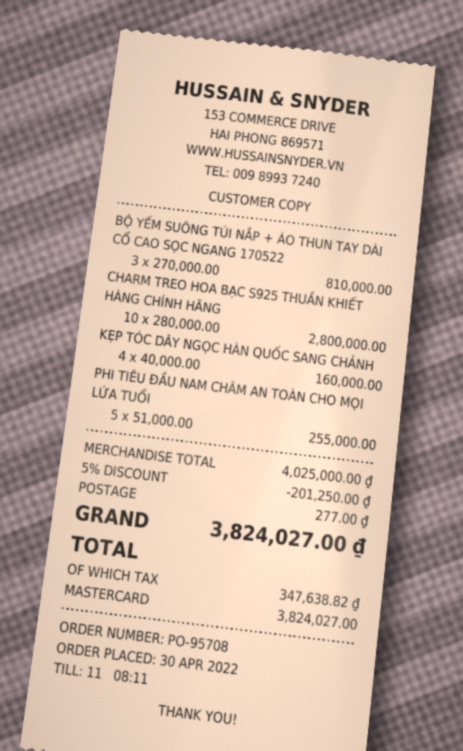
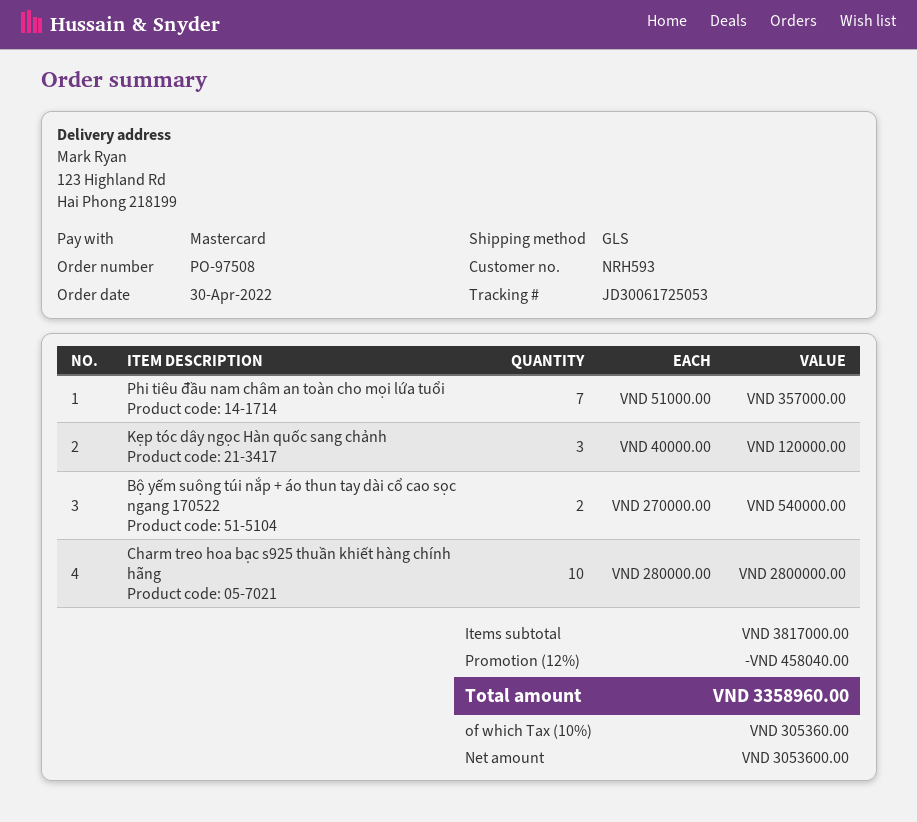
order number: PO-95708 -> PO-97508
BỘ YẾM SUÔNG TÚI NẮP + ÁO THUN TAY DÀI CỔ CAO SỌC NGANG 170522: 3 x 270000.00 = 810000.00 -> 2 x 270000.00 = 540000.00
KẸP TÓC DÂY NGỌC HÀN QUỐC SANG CHẢNH: 4 x 40000.00 = 160000.00 -> 3 x 40000.00 = 120000.00
PHI TIÊU ĐẦU NAM CHÂM AN TOÀN CHO MỌI LỨA TUỔI: 5 x 51000.00 = 255000.00 -> 7 x 51000.00 = 357000.00
subtotal: 4025000.00 -> 3817000.00
discount: 5% = 201250.00 -> 12% = 458040.00
shipping: 277.00 -> none
tax: 347638.82 -> 305360.00
total: 3824027.00 -> 3358960.00

